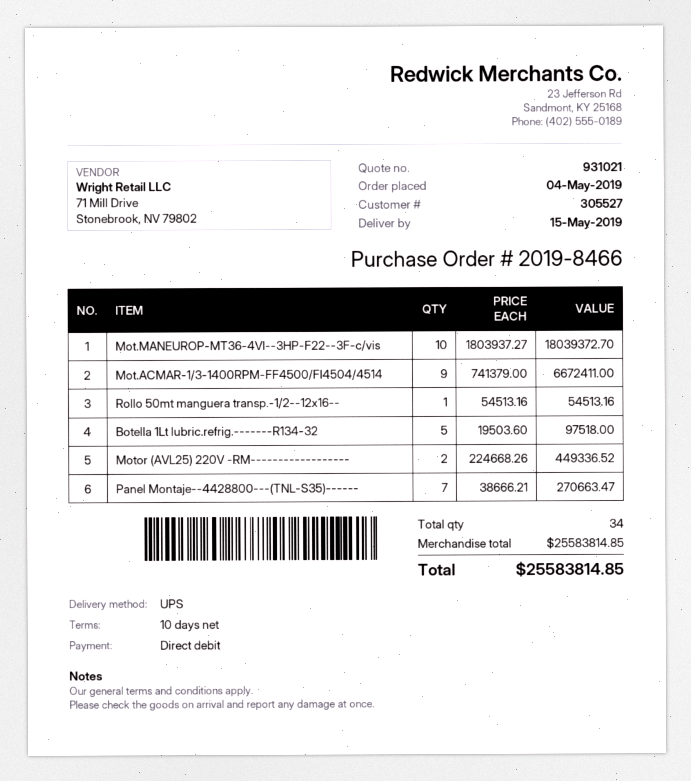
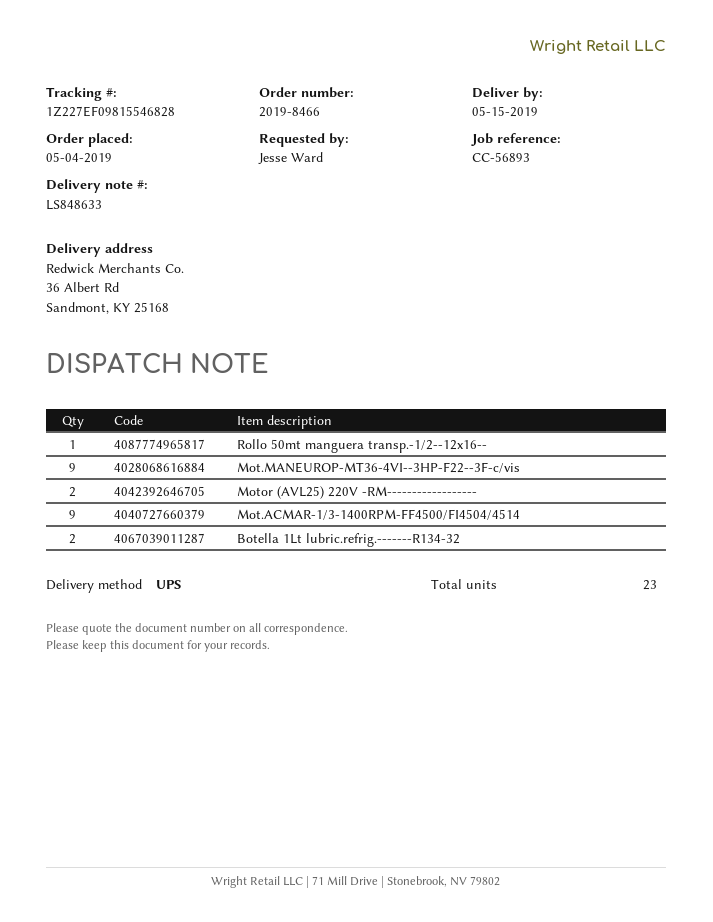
Mot.MANEUROP-MT36-4VI--3HP-F22--3F-c/vis: 10 -> 9
Botella 1Lt lubric.refrig.-------R134-32: 5 -> 2
Panel Montaje--4428800---(TNL-S35)------: 7 -> none
total quantity: 34 -> 23

